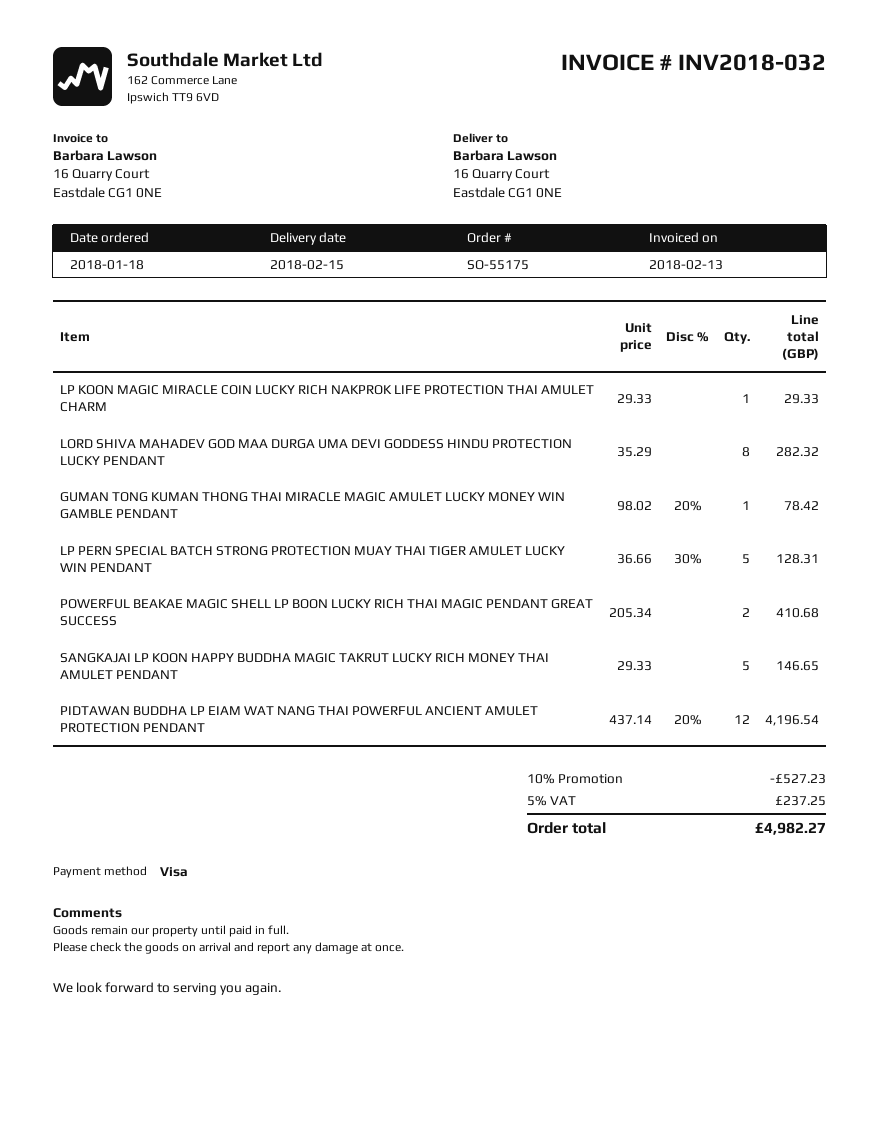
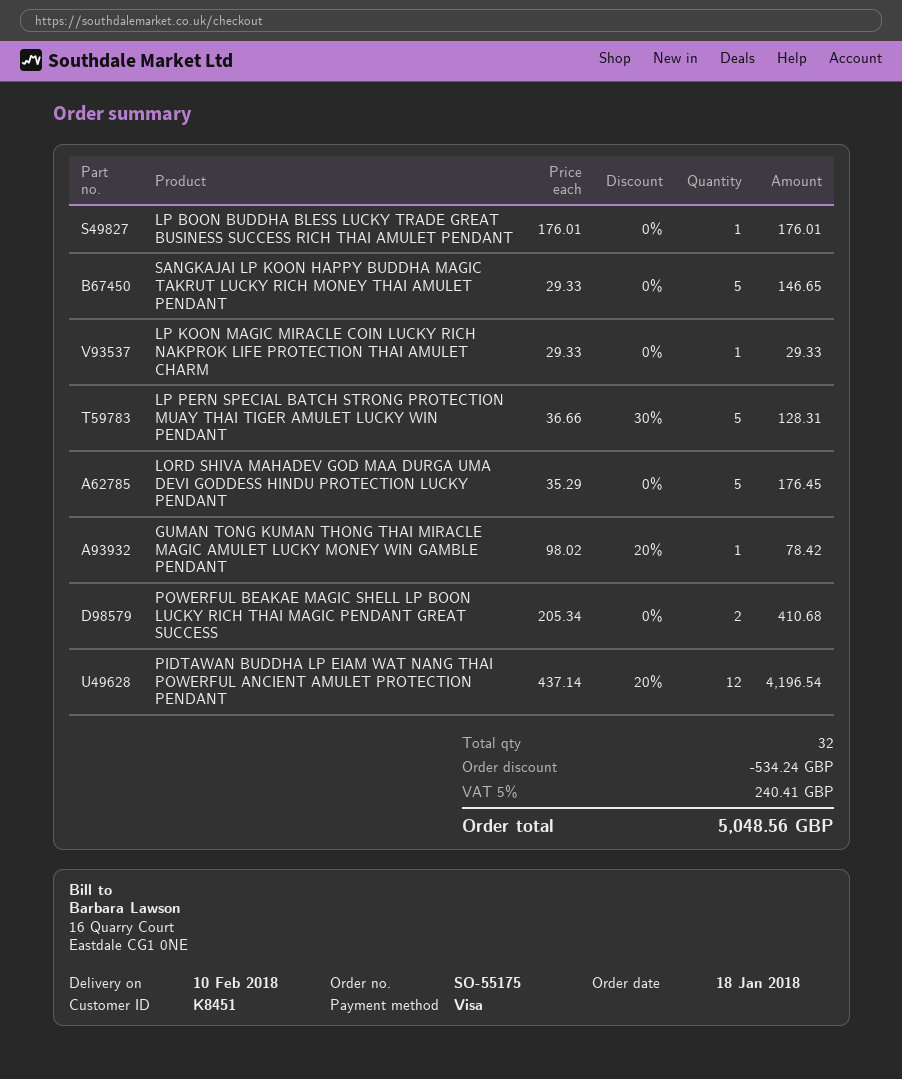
delivery date: 2018-02-15 -> 2018-02-10
LORD SHIVA MAHADEV GOD MAA DURGA UMA DEVI GODDESS HINDU PROTECTION LUCKY PENDANT: 8 x 35.29 = 282.32 -> 5 x 35.29 = 176.45
LP BOON BUDDHA BLESS LUCKY TRADE GREAT BUSINESS SUCCESS RICH THAI AMULET PENDANT: none -> 1 x 176.01 = 176.01
discount: 527.23 -> 534.24
tax: 5% = 237.25 -> 5% = 240.41
total: 4982.27 -> 5048.56

